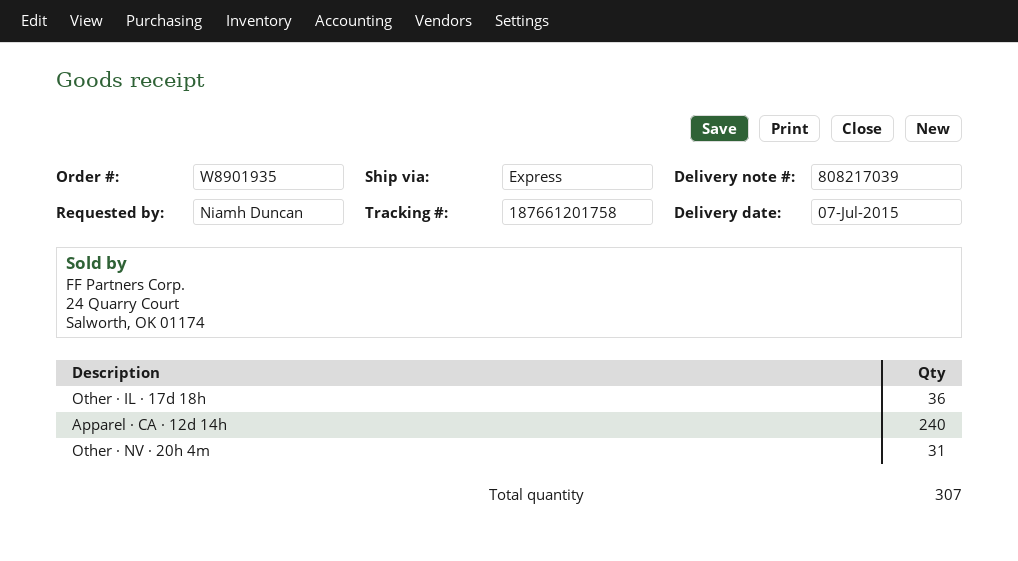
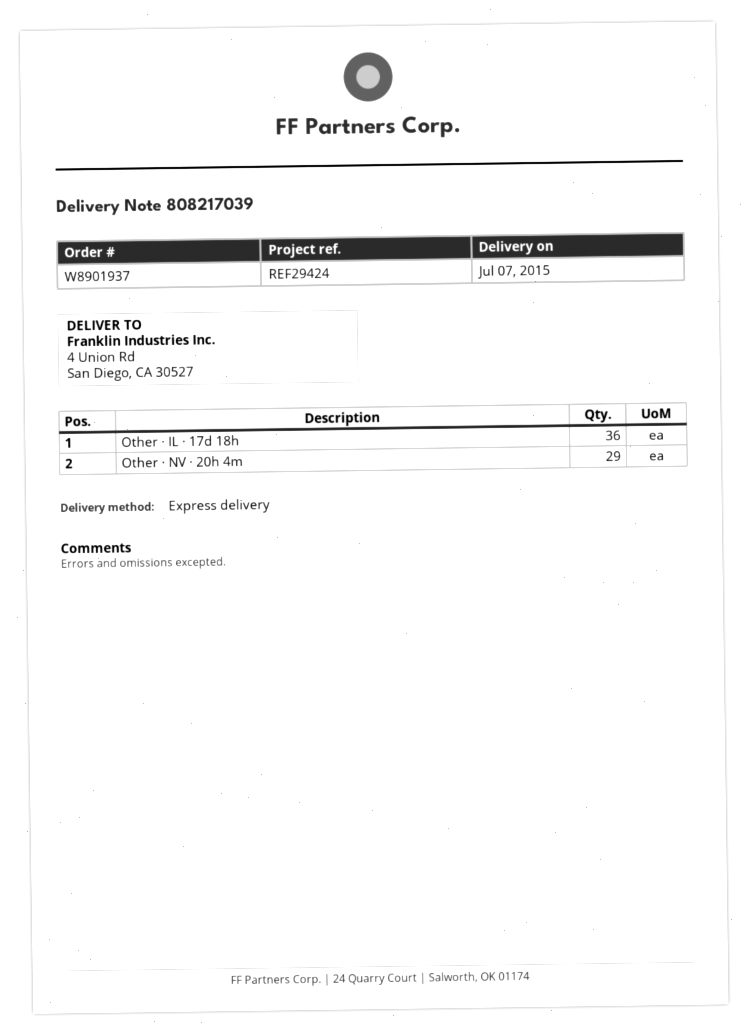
order number: W8901935 -> W8901937
Apparel · CA · 12d 14h: 240 -> none
Other · NV · 20h 4m: 31 -> 29

